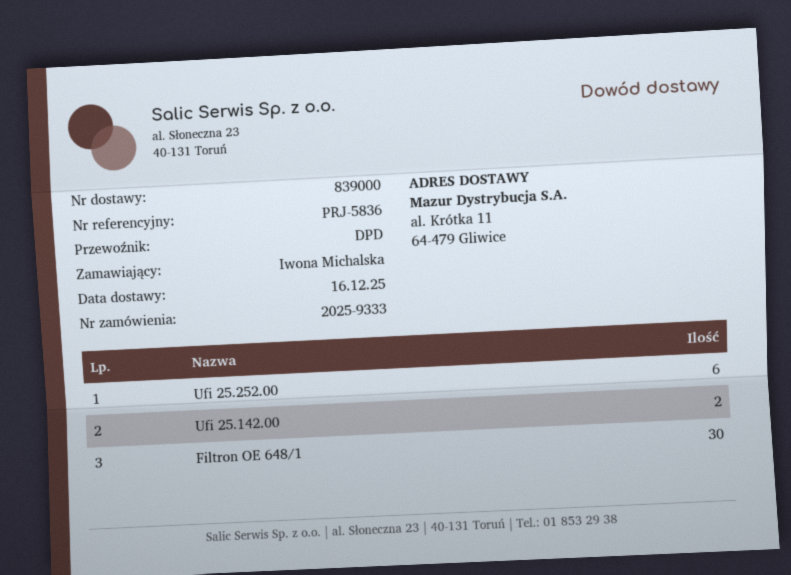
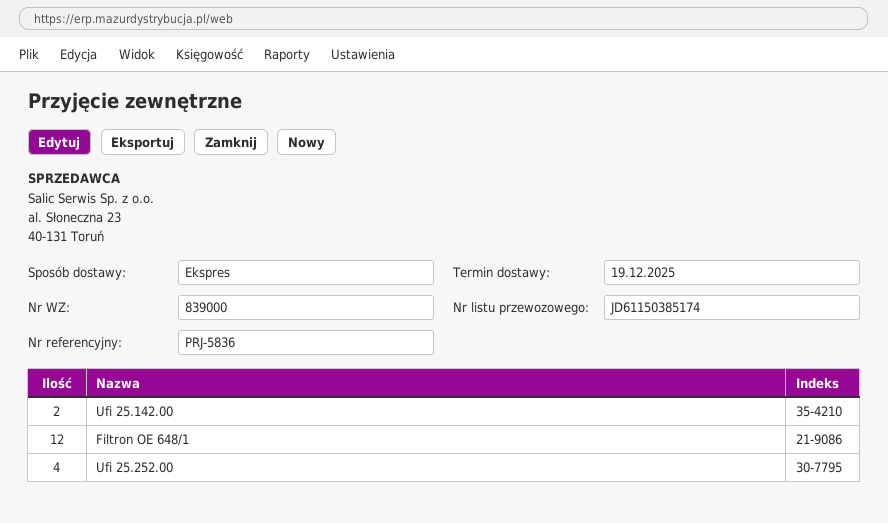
delivery date: 2025-12-16 -> 2025-12-19
shipping method: DPD -> express
Ufi 25.252.00: 6 -> 4
Filtron OE 648/1: 30 -> 12

